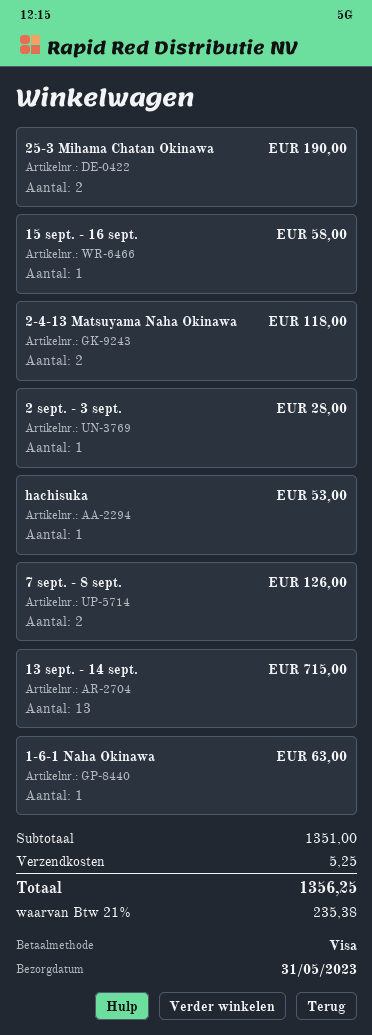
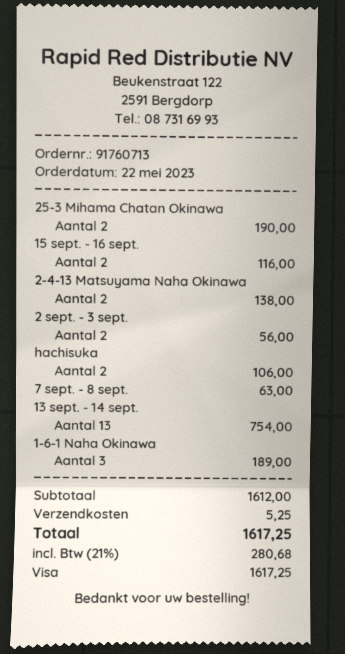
15 sept. - 16 sept.: 1 for 58.00 -> 2 for 116.00
2-4-13 Matsuyama Naha Okinawa: 2 for 118.00 -> 2 for 138.00
2 sept. - 3 sept.: 1 for 28.00 -> 2 for 56.00
hachisuka: 1 for 53.00 -> 2 for 106.00
7 sept. - 8 sept.: 2 for 126.00 -> 1 for 63.00
13 sept. - 14 sept.: 13 for 715.00 -> 13 for 754.00
1-6-1 Naha Okinawa: 1 for 63.00 -> 3 for 189.00
subtotal: 1351.00 -> 1612.00
tax: 21% = 235.38 -> 21% = 280.68
total: 1356.25 -> 1617.25

